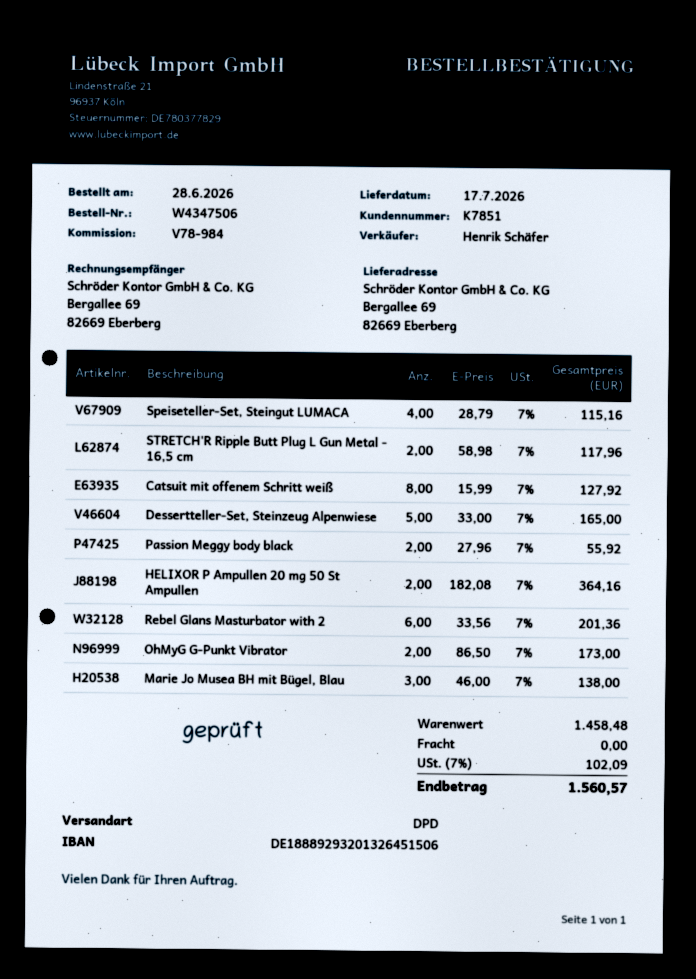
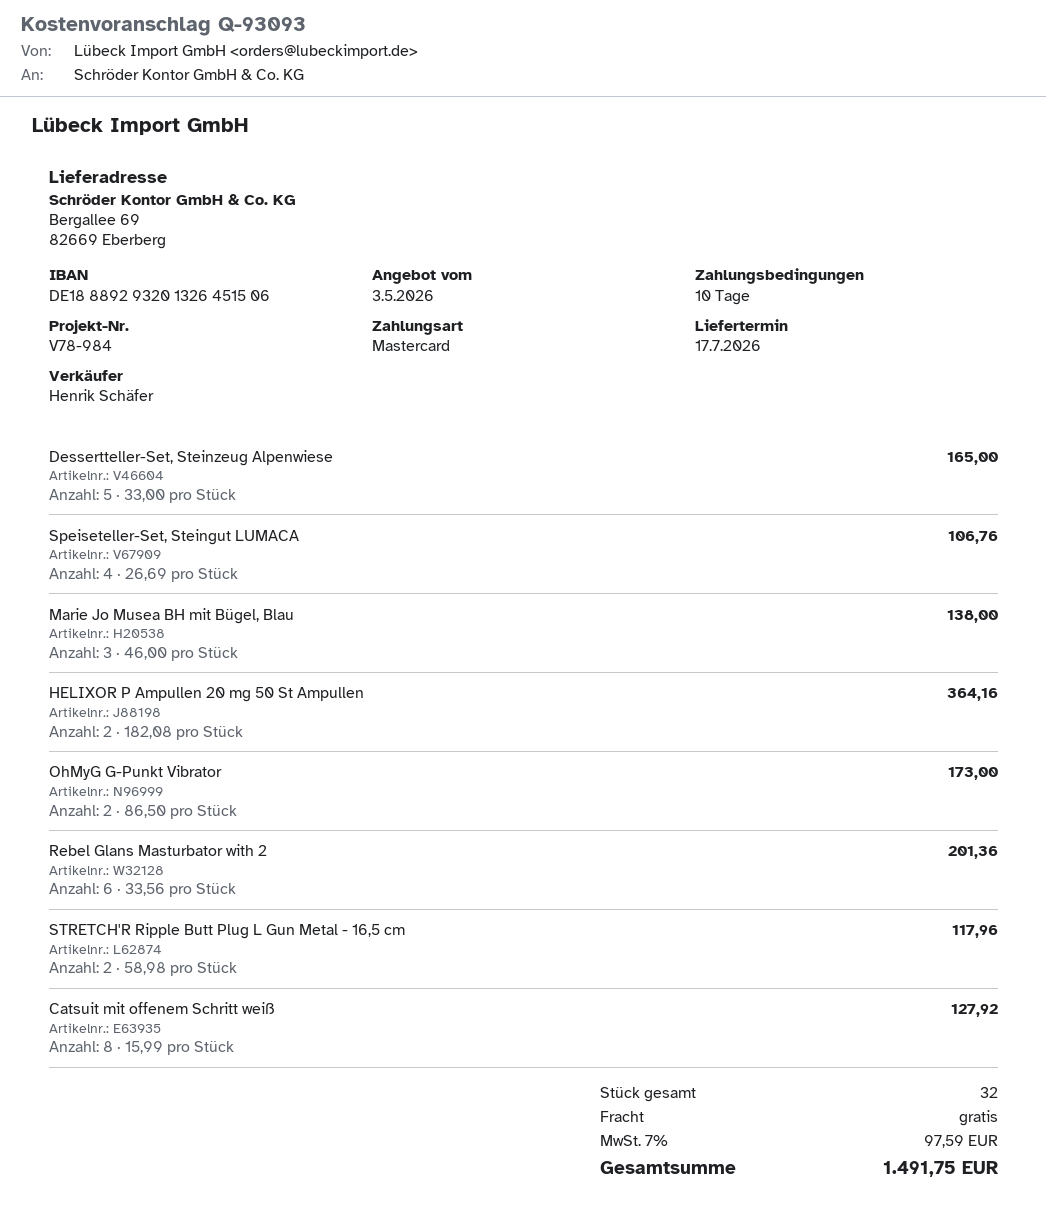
Speiseteller-Set, Steingut LUMACA: 4 x 28.79 = 115.16 -> 4 x 26.69 = 106.76
Passion Meggy body black: 2 x 27.96 = 55.92 -> none
tax: 7% = 102.09 -> 7% = 97.59
total: 1560.57 -> 1491.75

